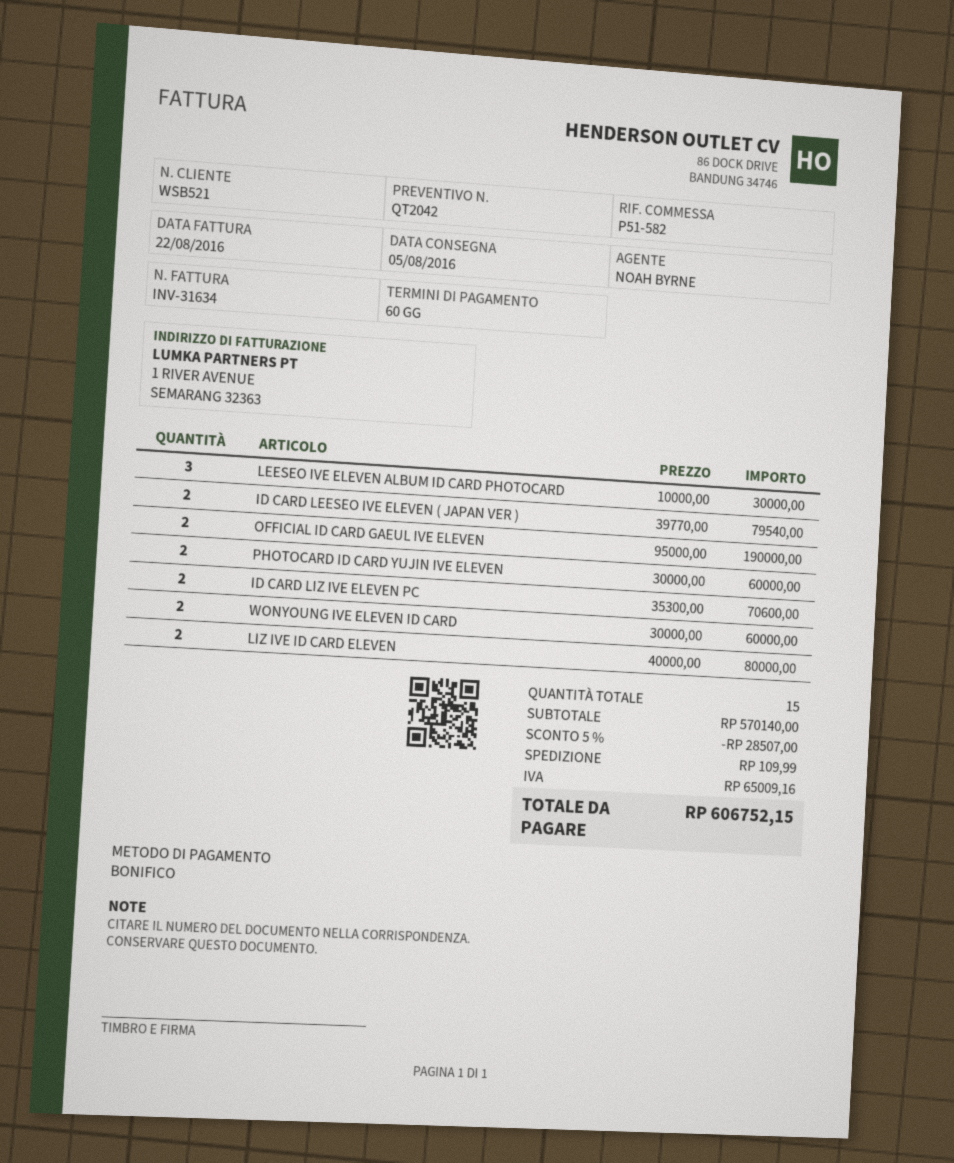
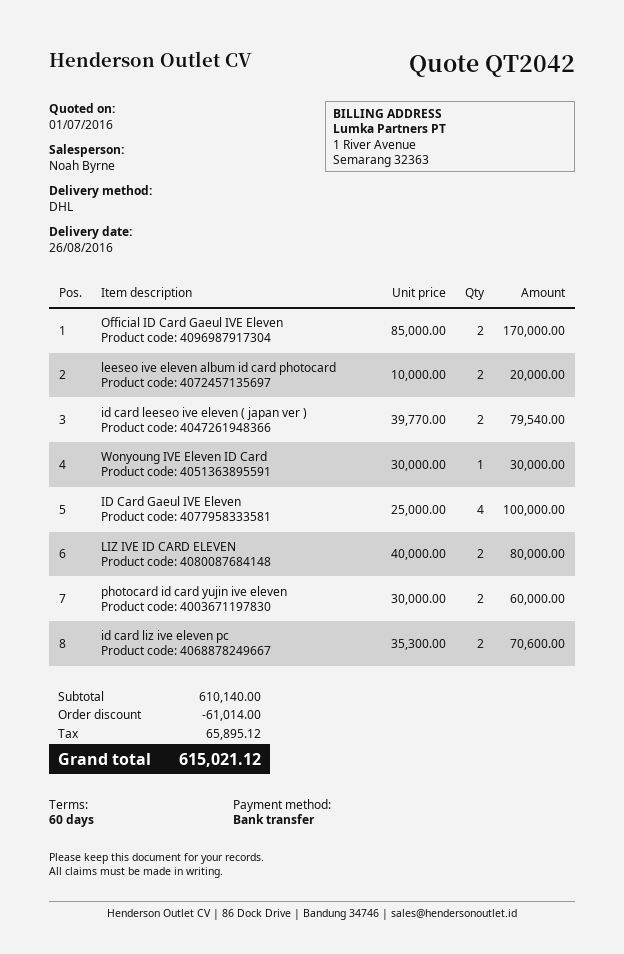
delivery date: 2016-08-05 -> 2016-08-26
LEESEO IVE ELEVEN ALBUM ID CARD PHOTOCARD: 3 x 10000.00 = 30000.00 -> 2 x 10000.00 = 20000.00
OFFICIAL ID CARD GAEUL IVE ELEVEN: 2 x 95000.00 = 190000.00 -> 2 x 85000.00 = 170000.00
WONYOUNG IVE ELEVEN ID CARD: 2 x 30000.00 = 60000.00 -> 1 x 30000.00 = 30000.00
ID Card Gaeul IVE Eleven: none -> 4 x 25000.00 = 100000.00
subtotal: 570140.00 -> 610140.00
discount: 28507.00 -> 61014.00
shipping: 109.99 -> none
tax: 65009.16 -> 65895.12
total: 606752.15 -> 615021.12

